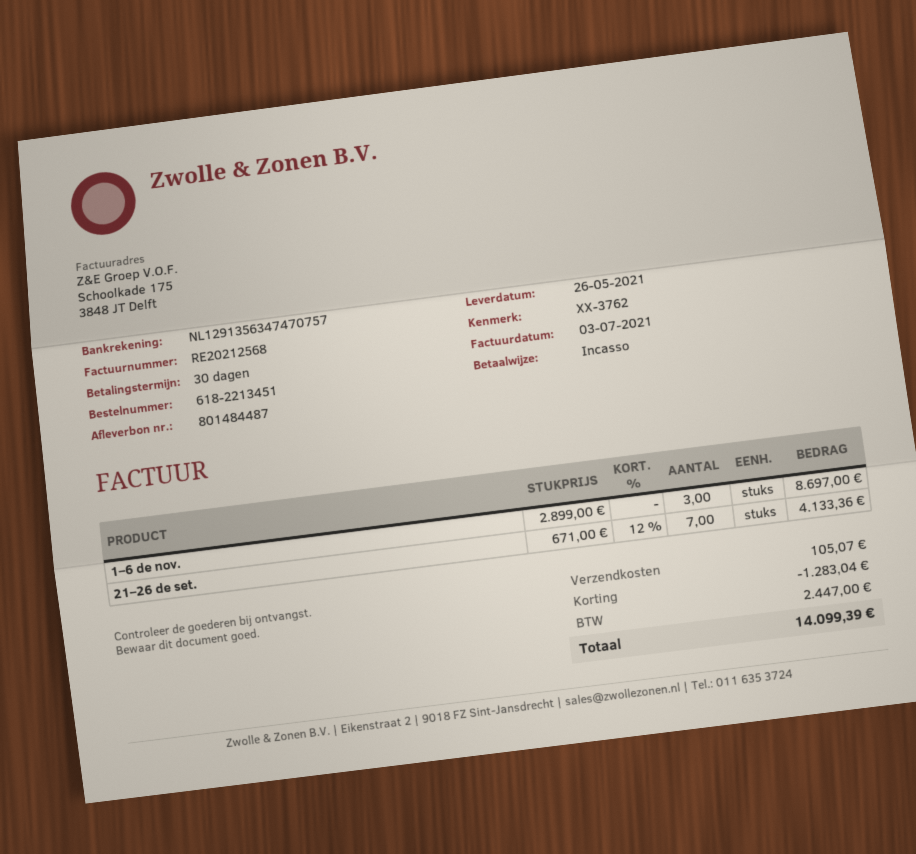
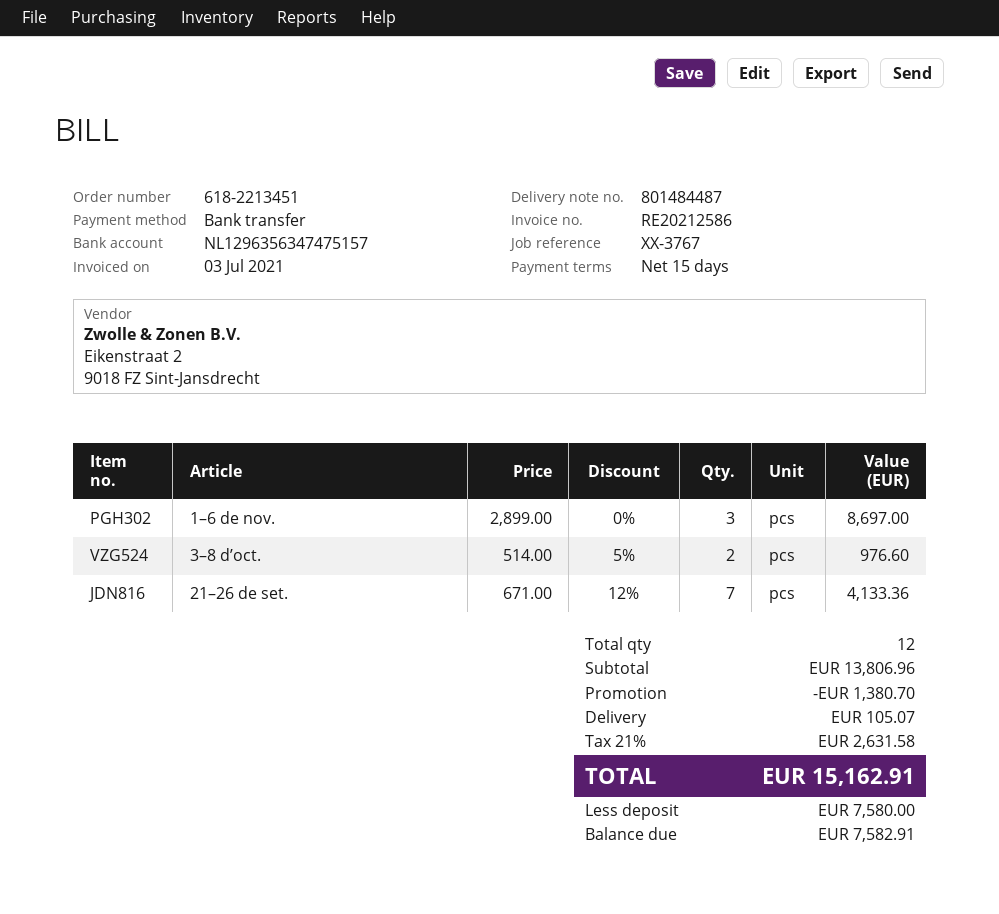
invoice number: RE20212568 -> RE20212586
payment terms: 30 days -> 15 days
reference: XX-3762 -> XX-3767
payment method: direct debit -> bank transfer
bank account: NL1291356347470757 -> NL1296356347475157
3–8 d’oct.: none -> 2 x 514.00 - 5% = 976.60
discount: 1283.04 -> 1380.70
tax: 2447.00 -> 2631.58
total: 14099.39 -> 15162.91

